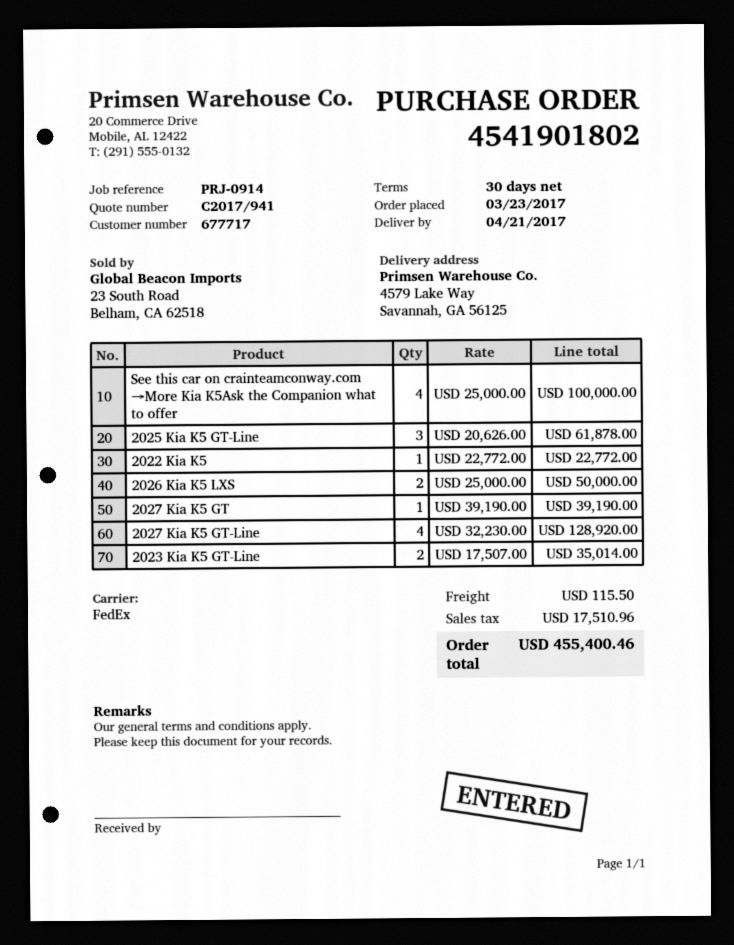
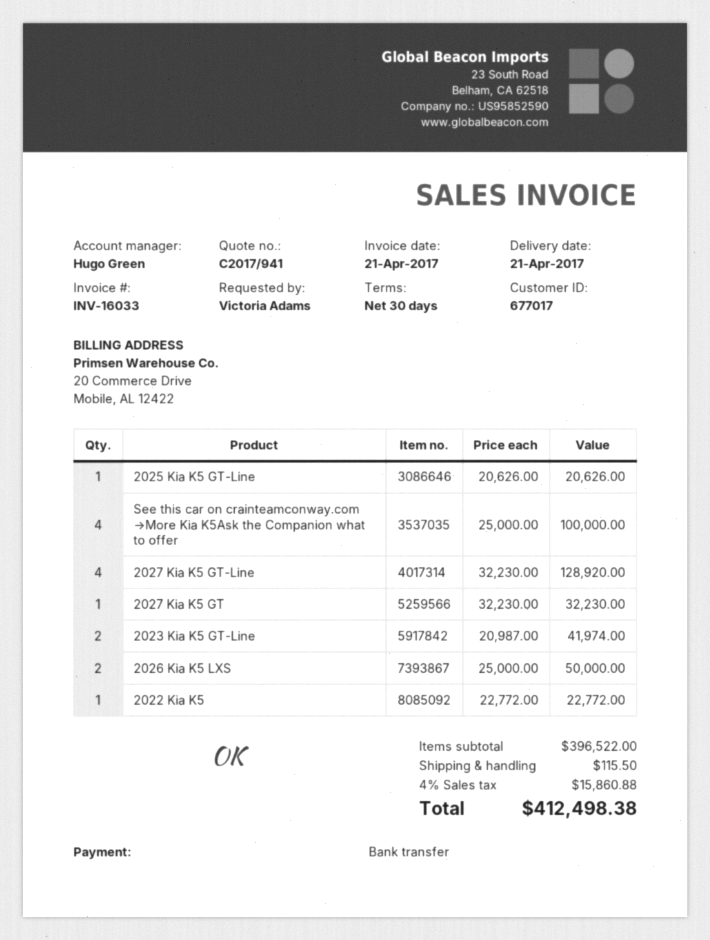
customer number: 677717 -> 677017
2025 Kia K5 GT-Line: 3 x 20626.00 = 61878.00 -> 1 x 20626.00 = 20626.00
2027 Kia K5 GT: 1 x 39190.00 = 39190.00 -> 1 x 32230.00 = 32230.00
2023 Kia K5 GT-Line: 2 x 17507.00 = 35014.00 -> 2 x 20987.00 = 41974.00
tax: 17510.96 -> 15860.88
total: 455400.46 -> 412498.38

